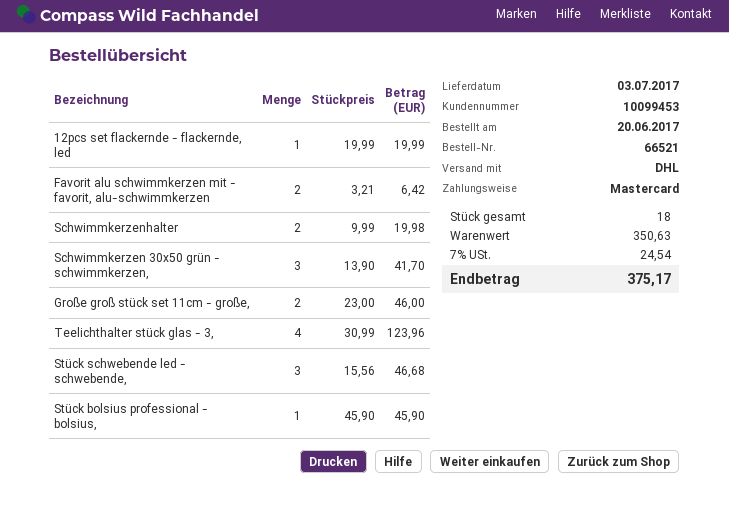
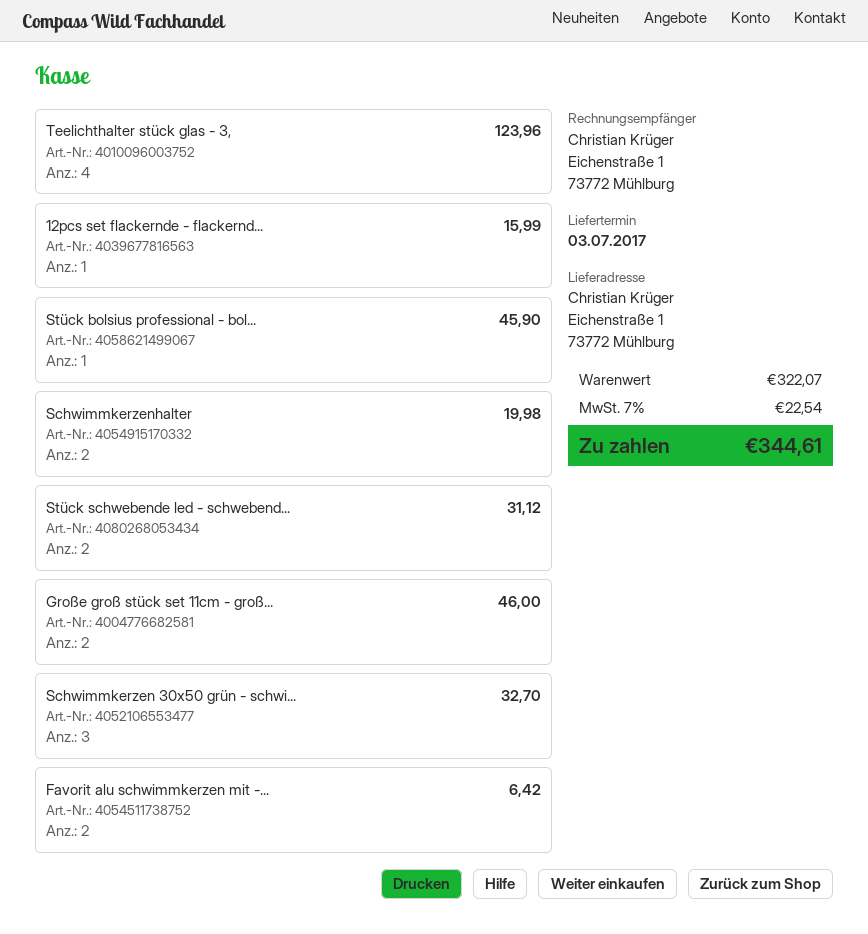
12pcs set flackernde - flackernde, led: 1 for 19.99 -> 1 for 15.99
Schwimmkerzen 30x50 grün - schwimmkerzen,: 3 for 41.70 -> 3 for 32.70
Stück schwebende led - schwebende,: 3 for 46.68 -> 2 for 31.12
subtotal: 350.63 -> 322.07
tax: 7% = 24.54 -> 7% = 22.54
total: 375.17 -> 344.61

